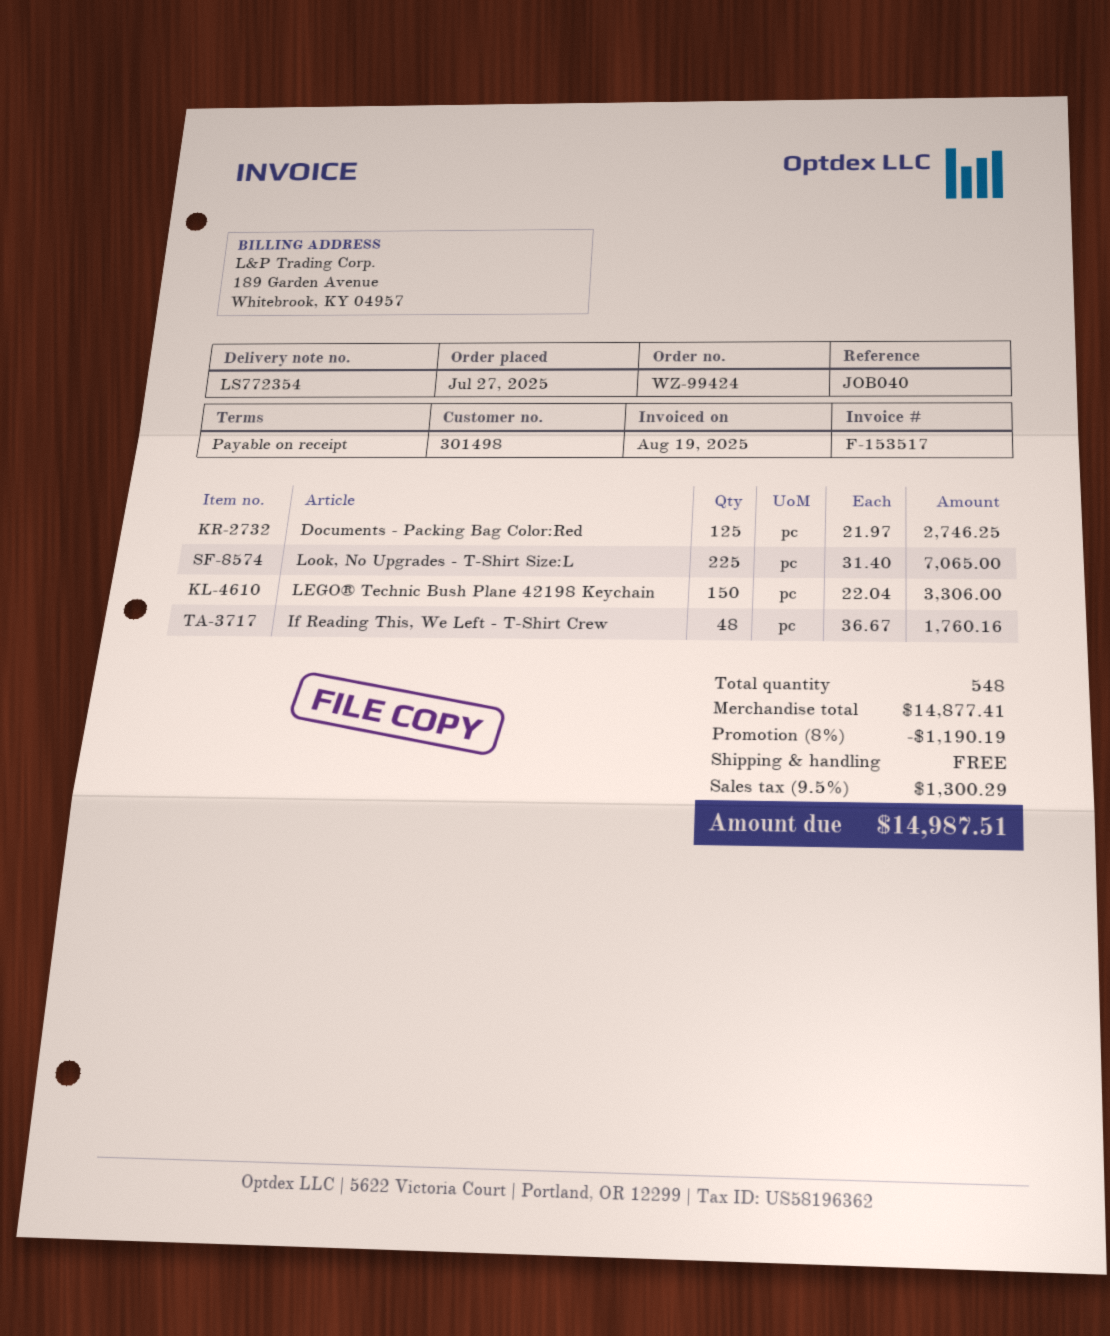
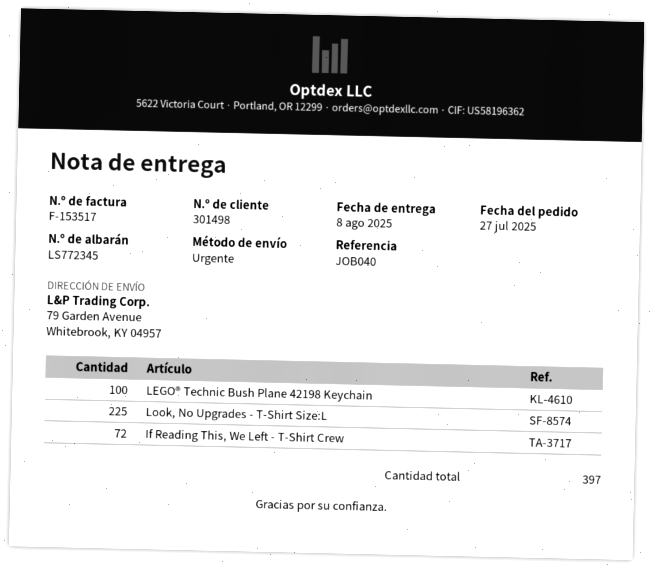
delivery note number: LS772354 -> LS772345
Documents - Packing Bag Color:Red: 125 -> none
LEGO® Technic Bush Plane 42198 Keychain: 150 -> 100
If Reading This, We Left - T-Shirt Crew: 48 -> 72
total quantity: 548 -> 397

